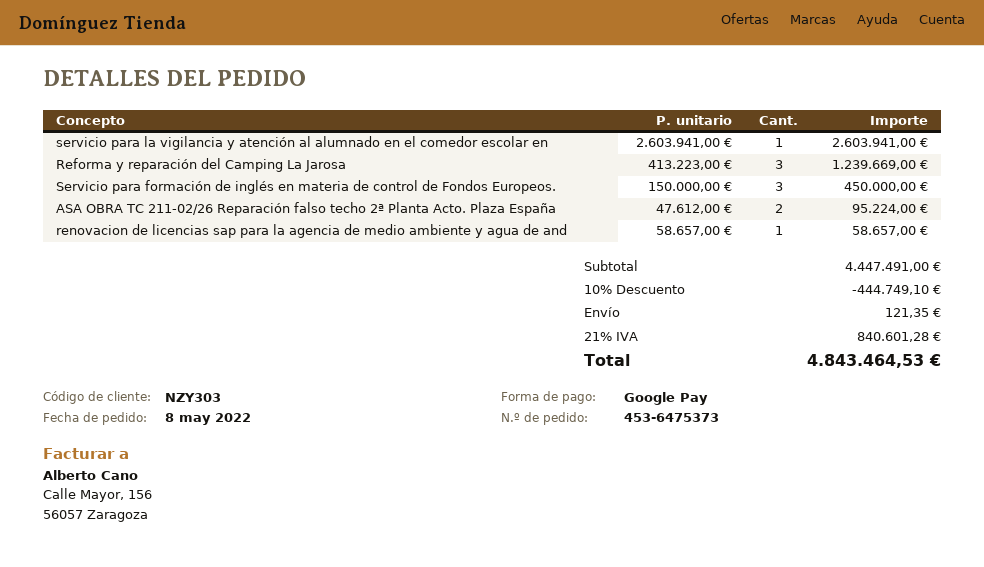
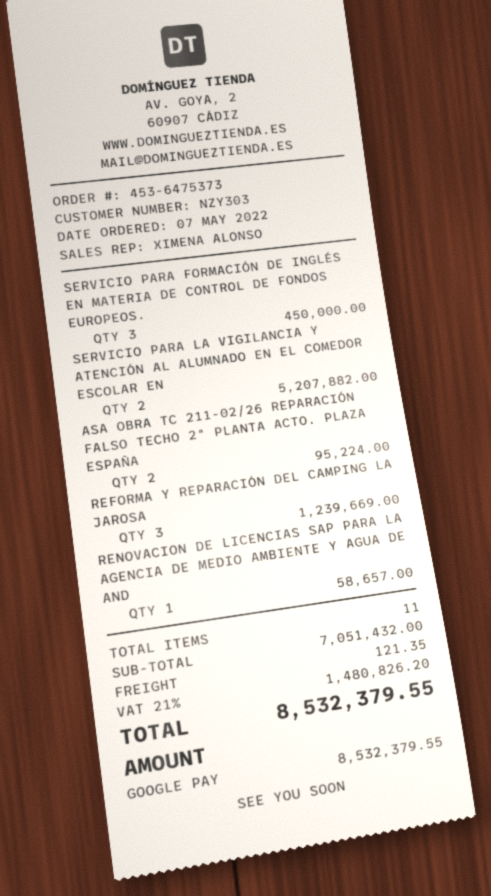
order date: 2022-05-08 -> 2022-05-07
servicio para la vigilancia y atención al alumnado en el comedor escolar en: 1 for 2603941.00 -> 2 for 5207882.00
subtotal: 4447491.00 -> 7051432.00
discount: 10% = 444749.10 -> none
tax: 21% = 840601.28 -> 21% = 1480826.20
total: 4843464.53 -> 8532379.55

